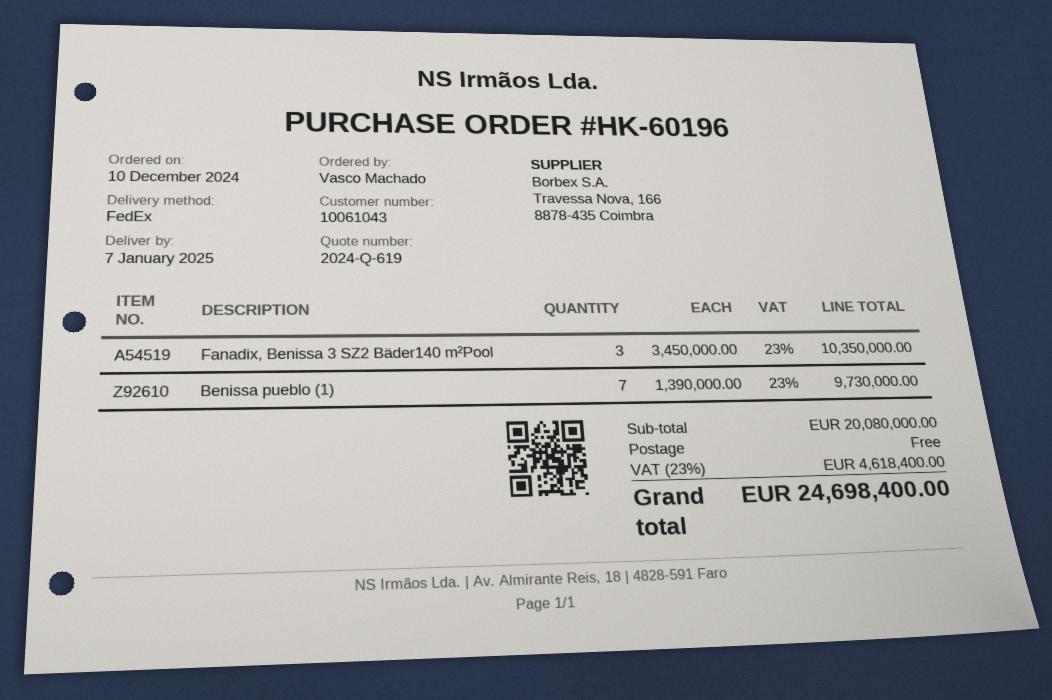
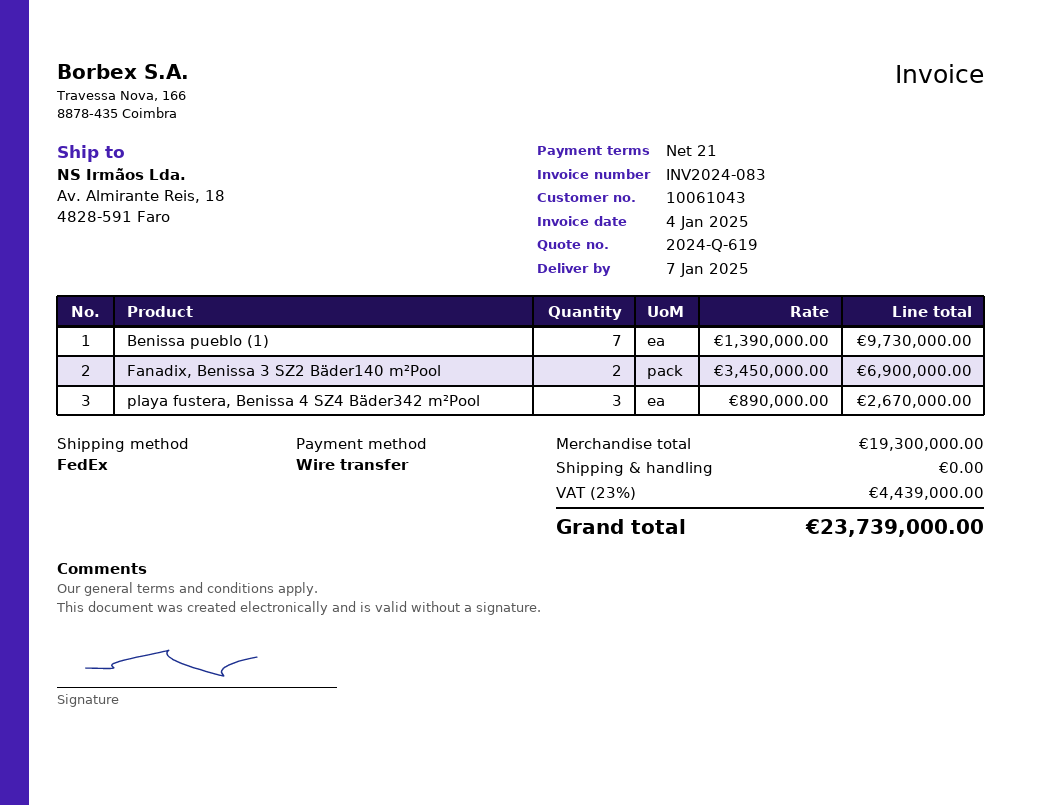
Fanadix, Benissa 3 SZ2 Bäder140 m²Pool: 3 x 3450000.00 = 10350000.00 -> 2 x 3450000.00 = 6900000.00
playa fustera, Benissa 4 SZ4 Bäder342 m²Pool: none -> 3 x 890000.00 = 2670000.00
subtotal: 20080000.00 -> 19300000.00
tax: 23% = 4618400.00 -> 23% = 4439000.00
total: 24698400.00 -> 23739000.00

